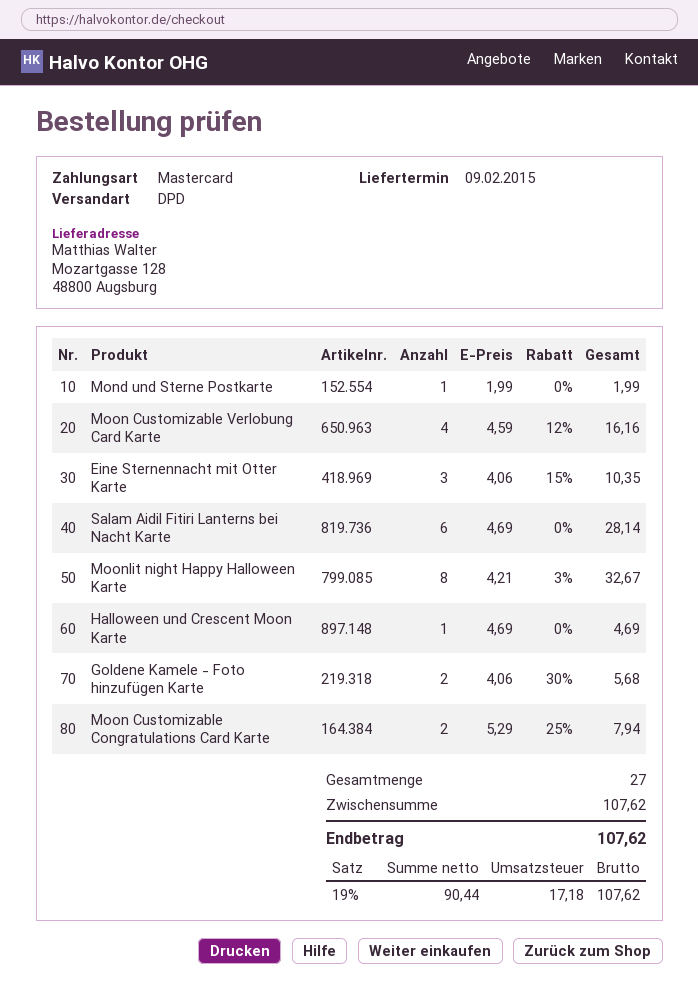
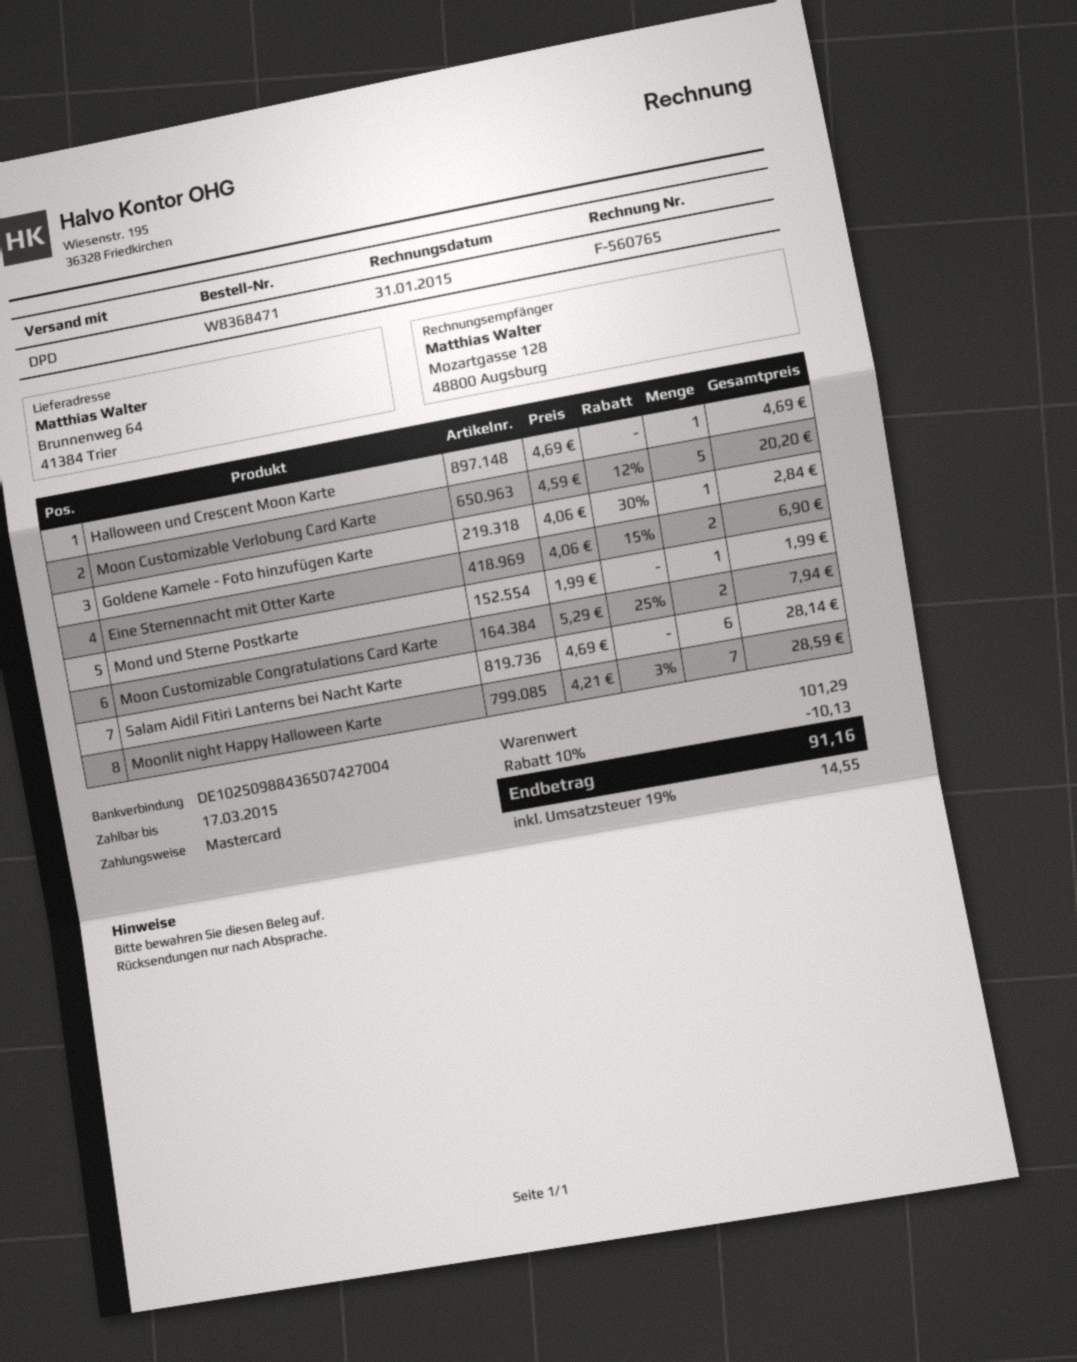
ship to: Mozartgasse 128, 48800 Augsburg -> Brunnenweg 64, 41384 Trier
Moon Customizable Verlobung Card Karte: 4 x 4.59 - 12% = 16.16 -> 5 x 4.59 - 12% = 20.20
Eine Sternennacht mit Otter Karte: 3 x 4.06 - 15% = 10.35 -> 2 x 4.06 - 15% = 6.90
Moonlit night Happy Halloween Karte: 8 x 4.21 - 3% = 32.67 -> 7 x 4.21 - 3% = 28.59
Goldene Kamele - Foto hinzufügen Karte: 2 x 4.06 - 30% = 5.68 -> 1 x 4.06 - 30% = 2.84
subtotal: 107.62 -> 101.29
discount: none -> 10% = 10.13
tax: 19% = 17.18 -> 19% = 14.55
total: 107.62 -> 91.16

